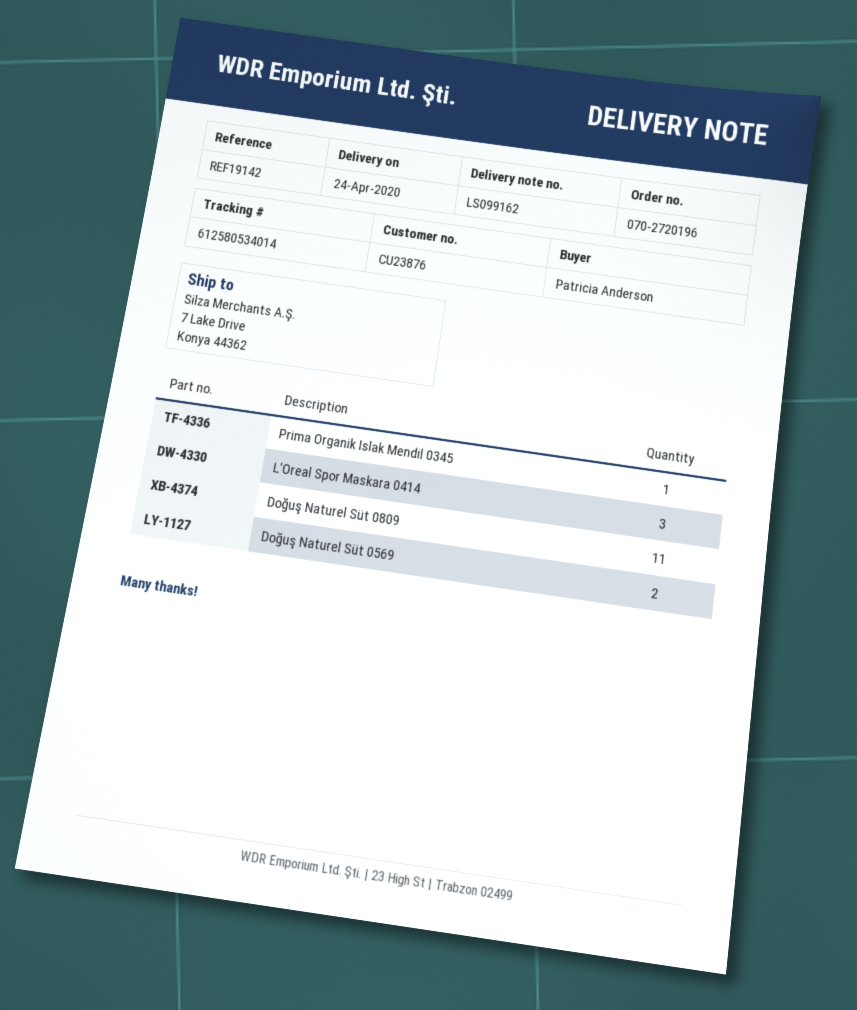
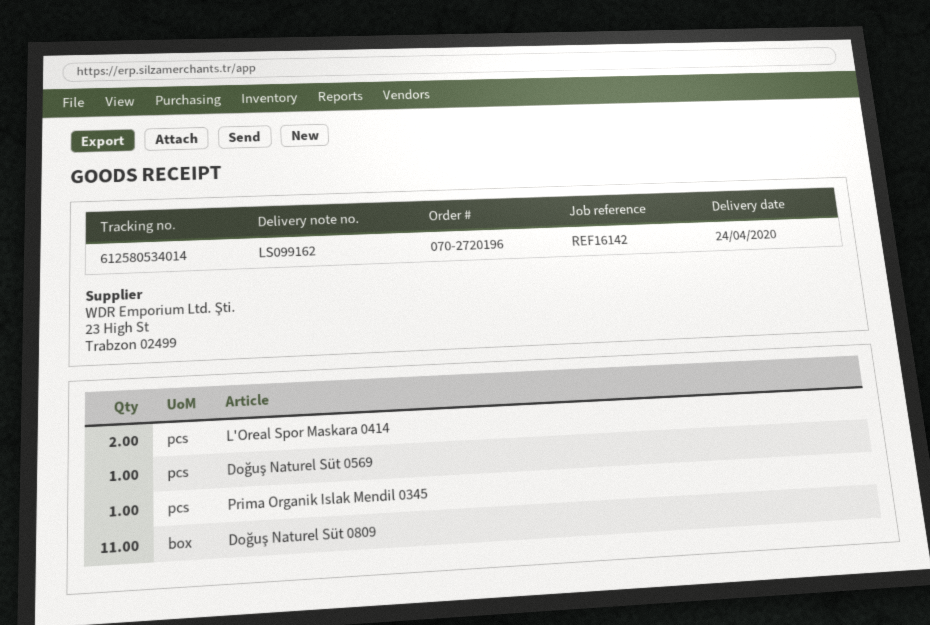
reference: REF19142 -> REF16142
L'Oreal Spor Maskara 0414: 3 -> 2
Doğuş Naturel Süt 0569: 2 -> 1

